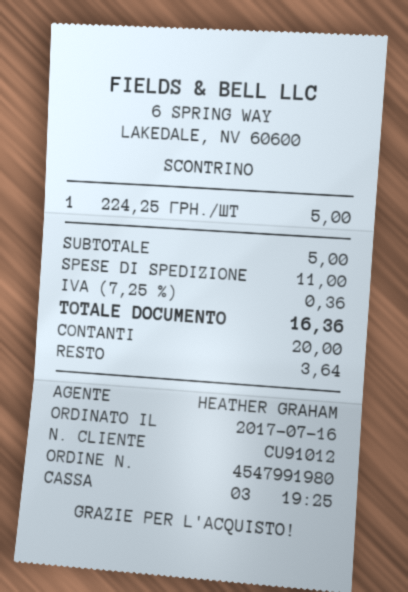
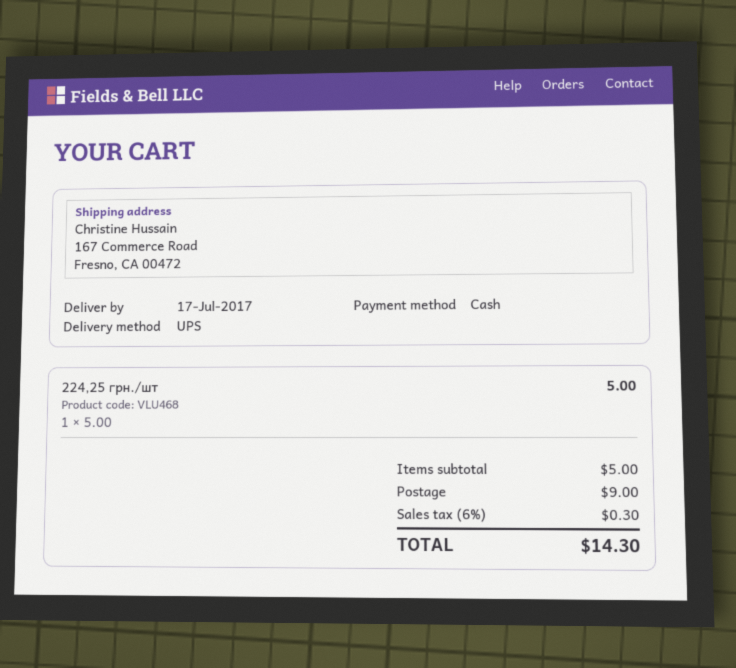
shipping: 11.00 -> 9.00
tax: 7.25% = 0.36 -> 6% = 0.30
total: 16.36 -> 14.30

